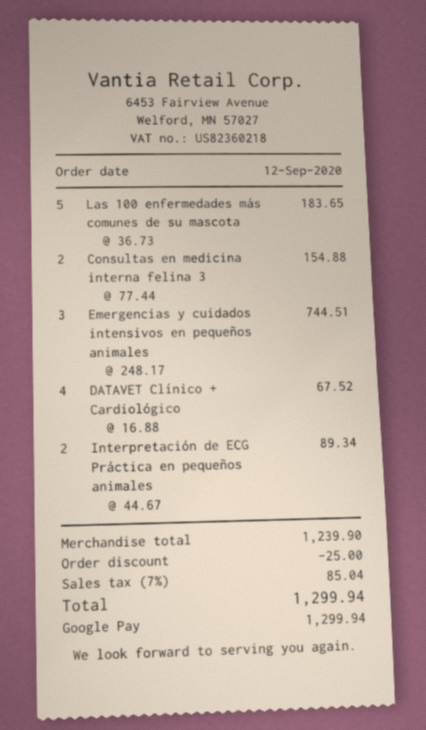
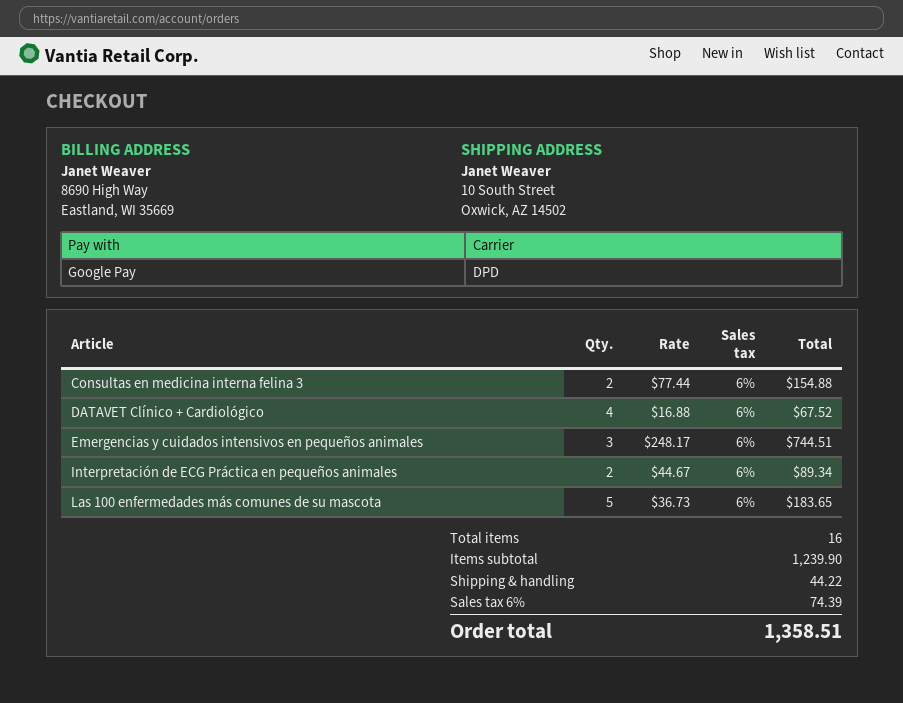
discount: 25.00 -> none
shipping: none -> 44.22
tax: 7% = 85.04 -> 6% = 74.39
total: 1299.94 -> 1358.51

